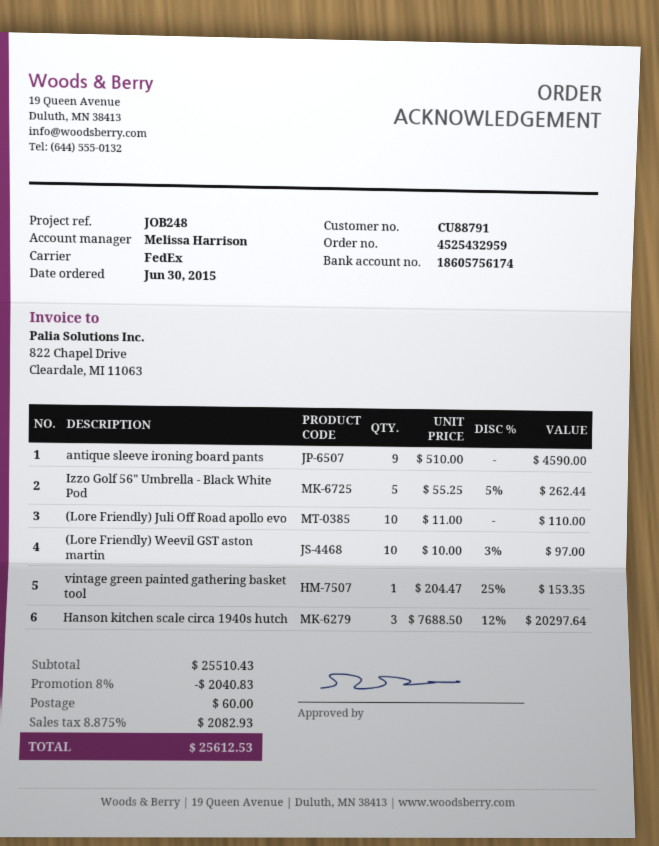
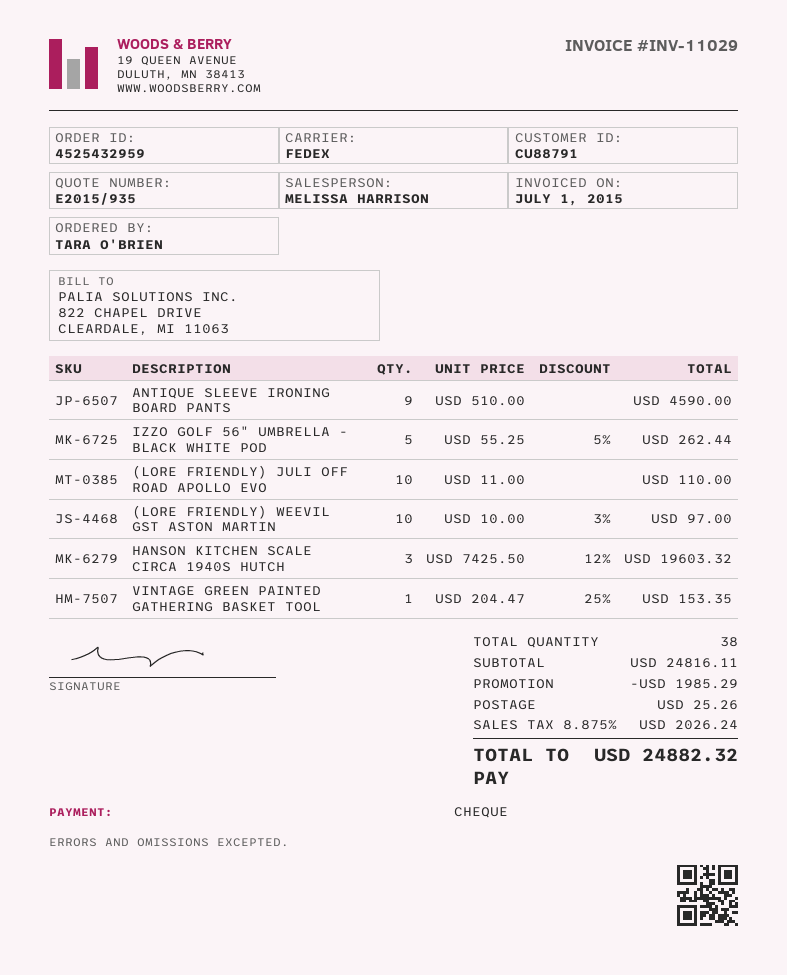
Hanson kitchen scale circa 1940s hutch: 3 x 7688.50 - 12% = 20297.64 -> 3 x 7425.50 - 12% = 19603.32
subtotal: 25510.43 -> 24816.11
discount: 2040.83 -> 1985.29
shipping: 60.00 -> 25.26
tax: 8.875% = 2082.93 -> 8.875% = 2026.24
total: 25612.53 -> 24882.32

